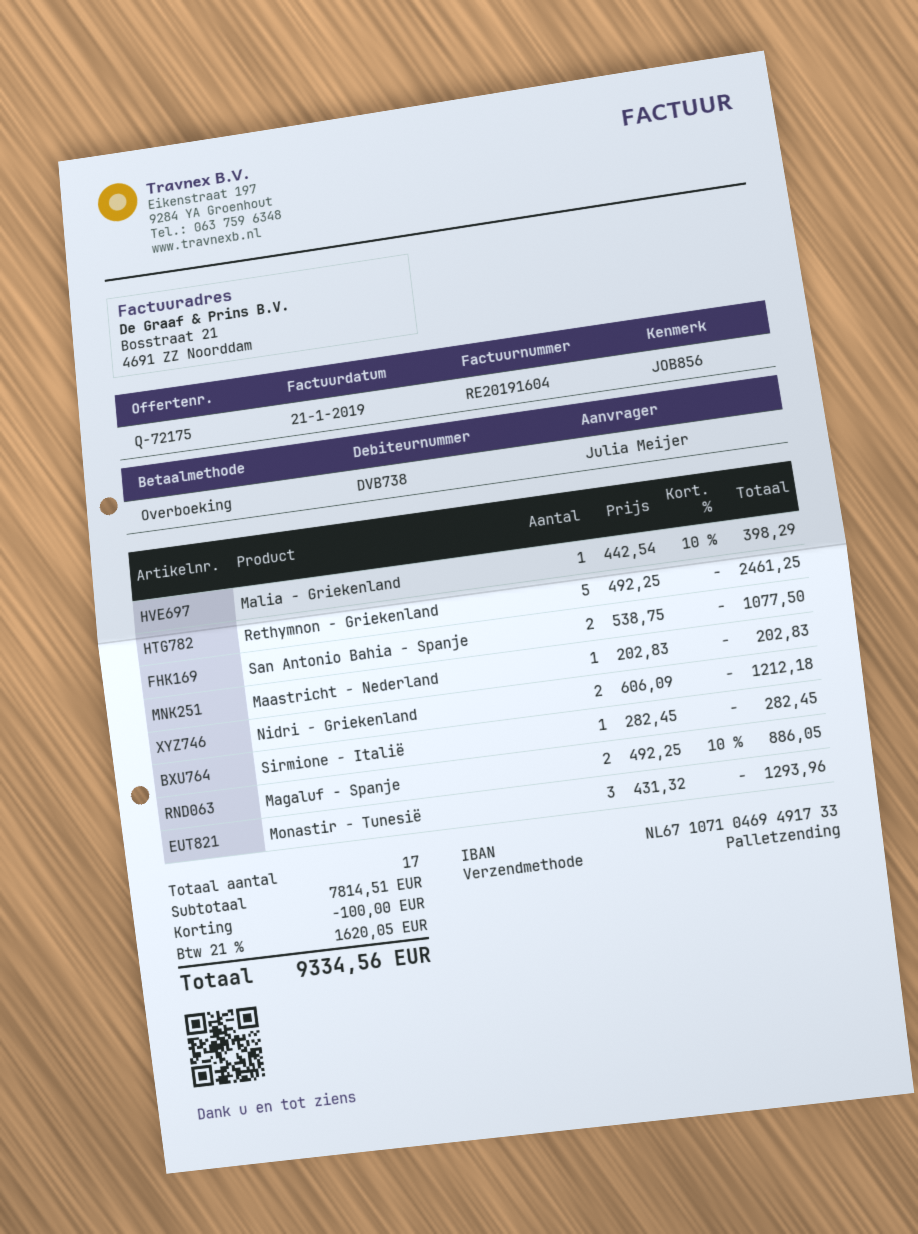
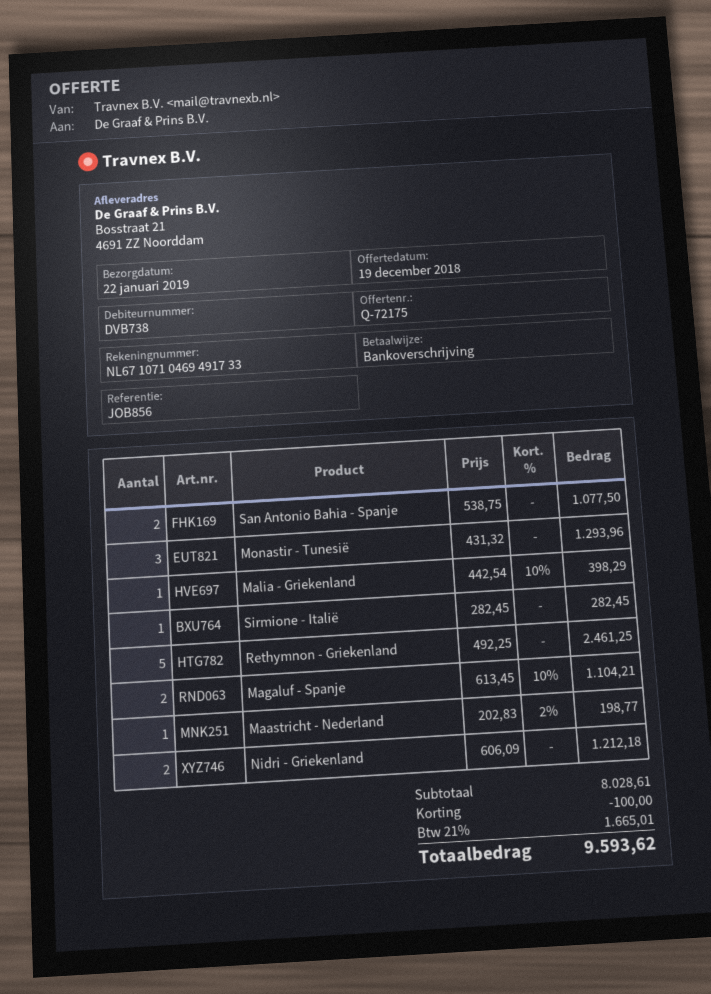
Maastricht - Nederland: 1 x 202.83 = 202.83 -> 1 x 202.83 - 2% = 198.77
Magaluf - Spanje: 2 x 492.25 - 10% = 886.05 -> 2 x 613.45 - 10% = 1104.21
subtotal: 7814.51 -> 8028.61
tax: 21% = 1620.05 -> 21% = 1665.01
total: 9334.56 -> 9593.62

